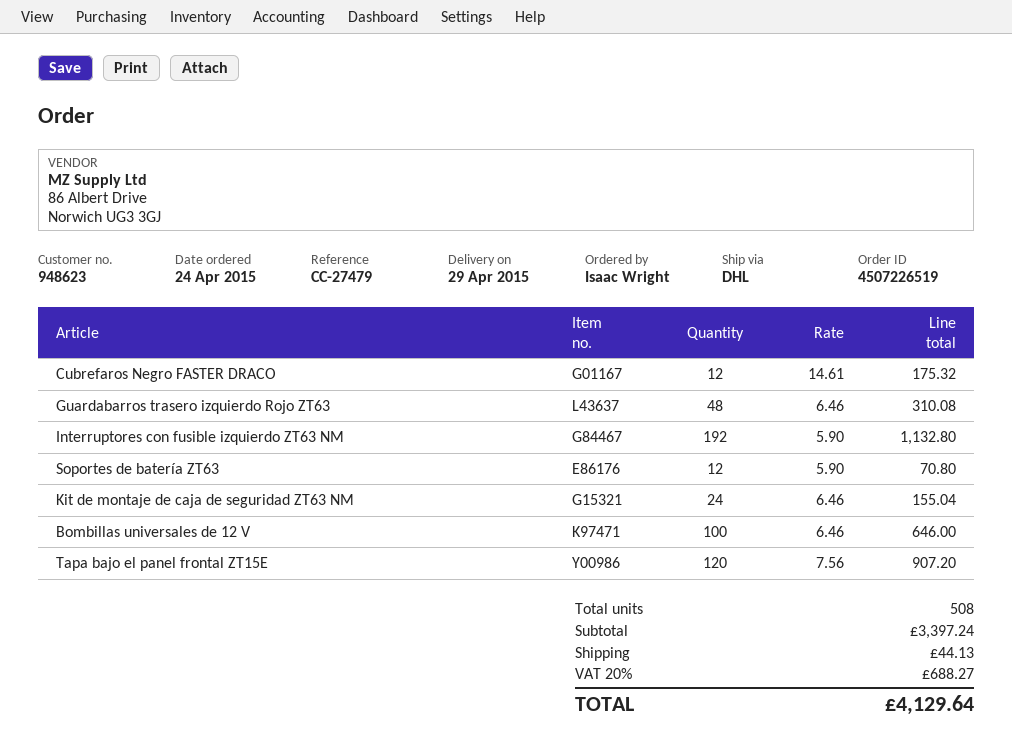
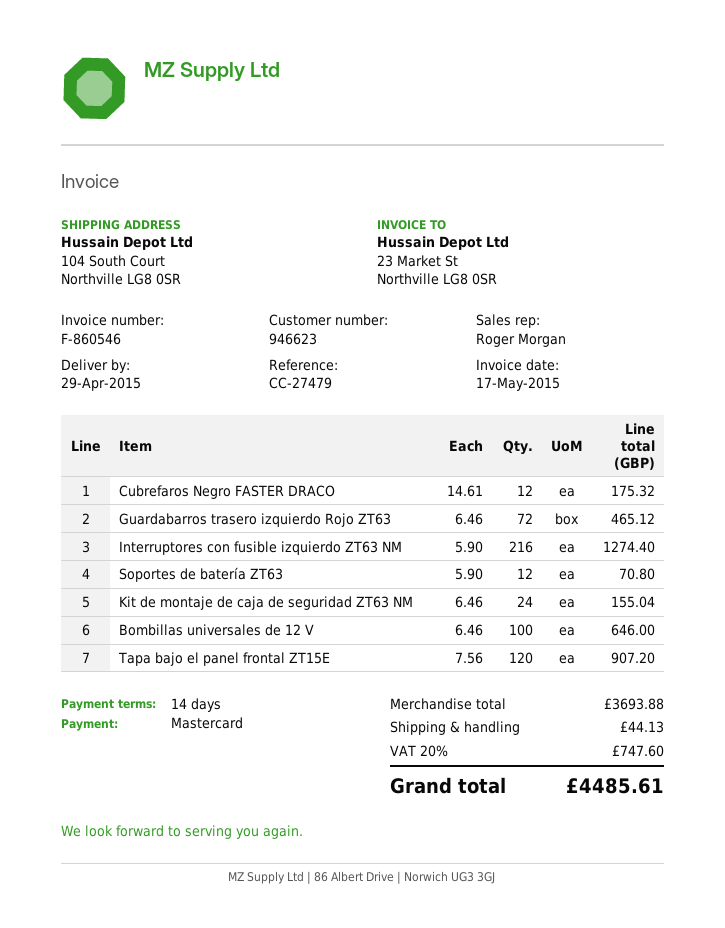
customer number: 948623 -> 946623
Guardabarros trasero izquierdo Rojo ZT63: 48 x 6.46 = 310.08 -> 72 x 6.46 = 465.12
Interruptores con fusible izquierdo ZT63 NM: 192 x 5.90 = 1132.80 -> 216 x 5.90 = 1274.40
subtotal: 3397.24 -> 3693.88
tax: 20% = 688.27 -> 20% = 747.60
total: 4129.64 -> 4485.61

